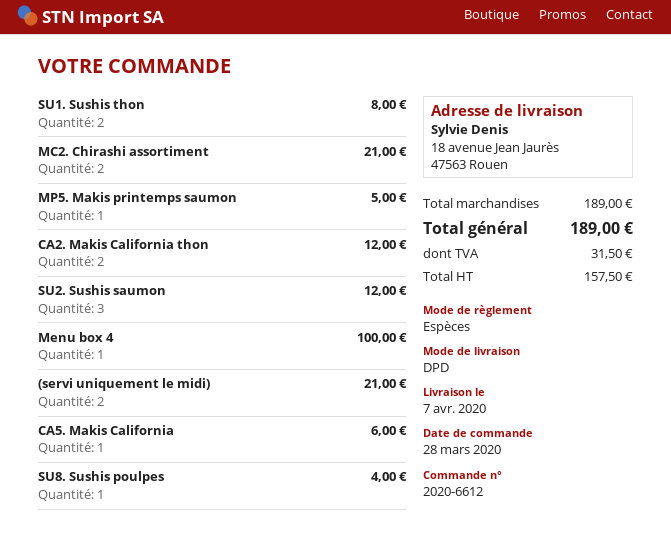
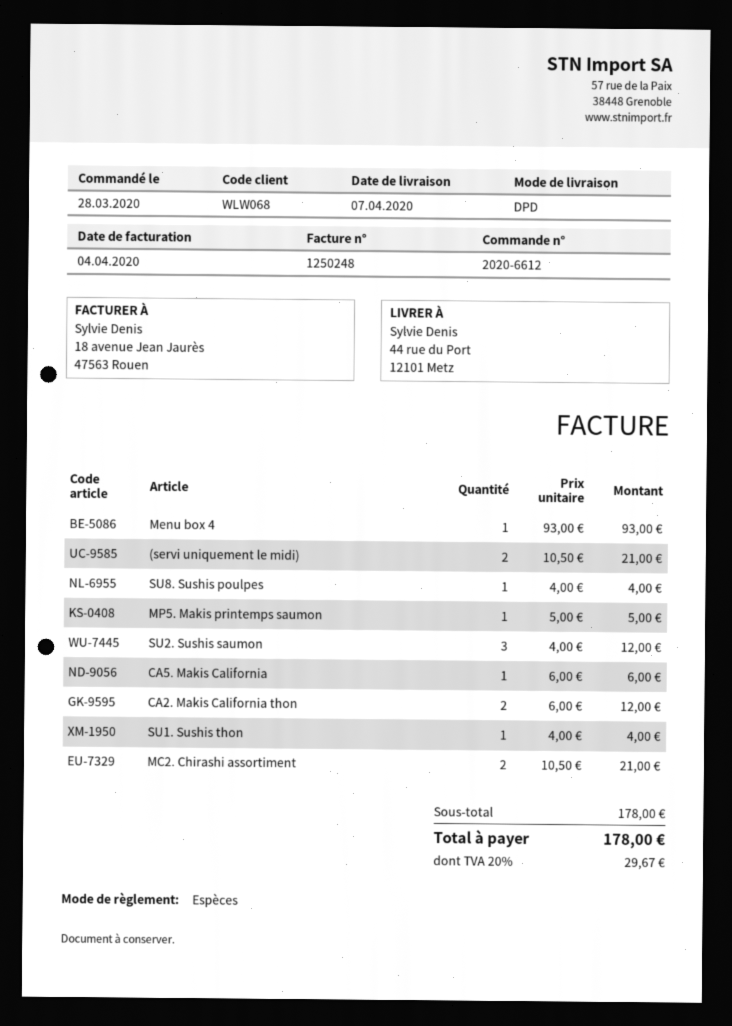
ship to: 18 avenue Jean Jaurès, 47563 Rouen -> 44 rue du Port, 12101 Metz
SU1. Sushis thon: 2 for 8.00 -> 1 for 4.00
Menu box 4: 1 for 100.00 -> 1 for 93.00
subtotal: 189.00 -> 178.00
tax: 31.50 -> 29.67
total: 189.00 -> 178.00

